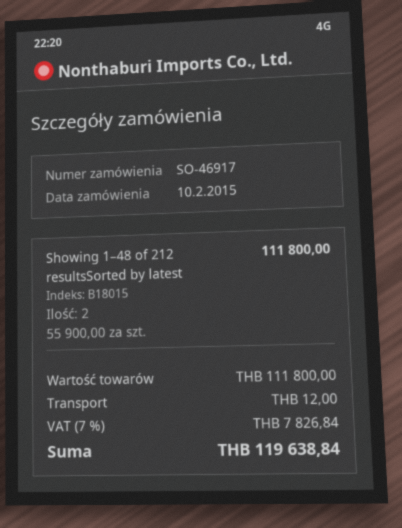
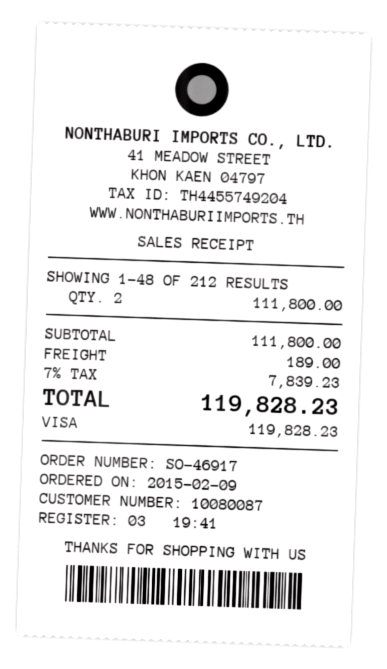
order date: 2015-02-10 -> 2015-02-09
shipping: 12.00 -> 189.00
tax: 7% = 7826.84 -> 7% = 7839.23
total: 119638.84 -> 119828.23

